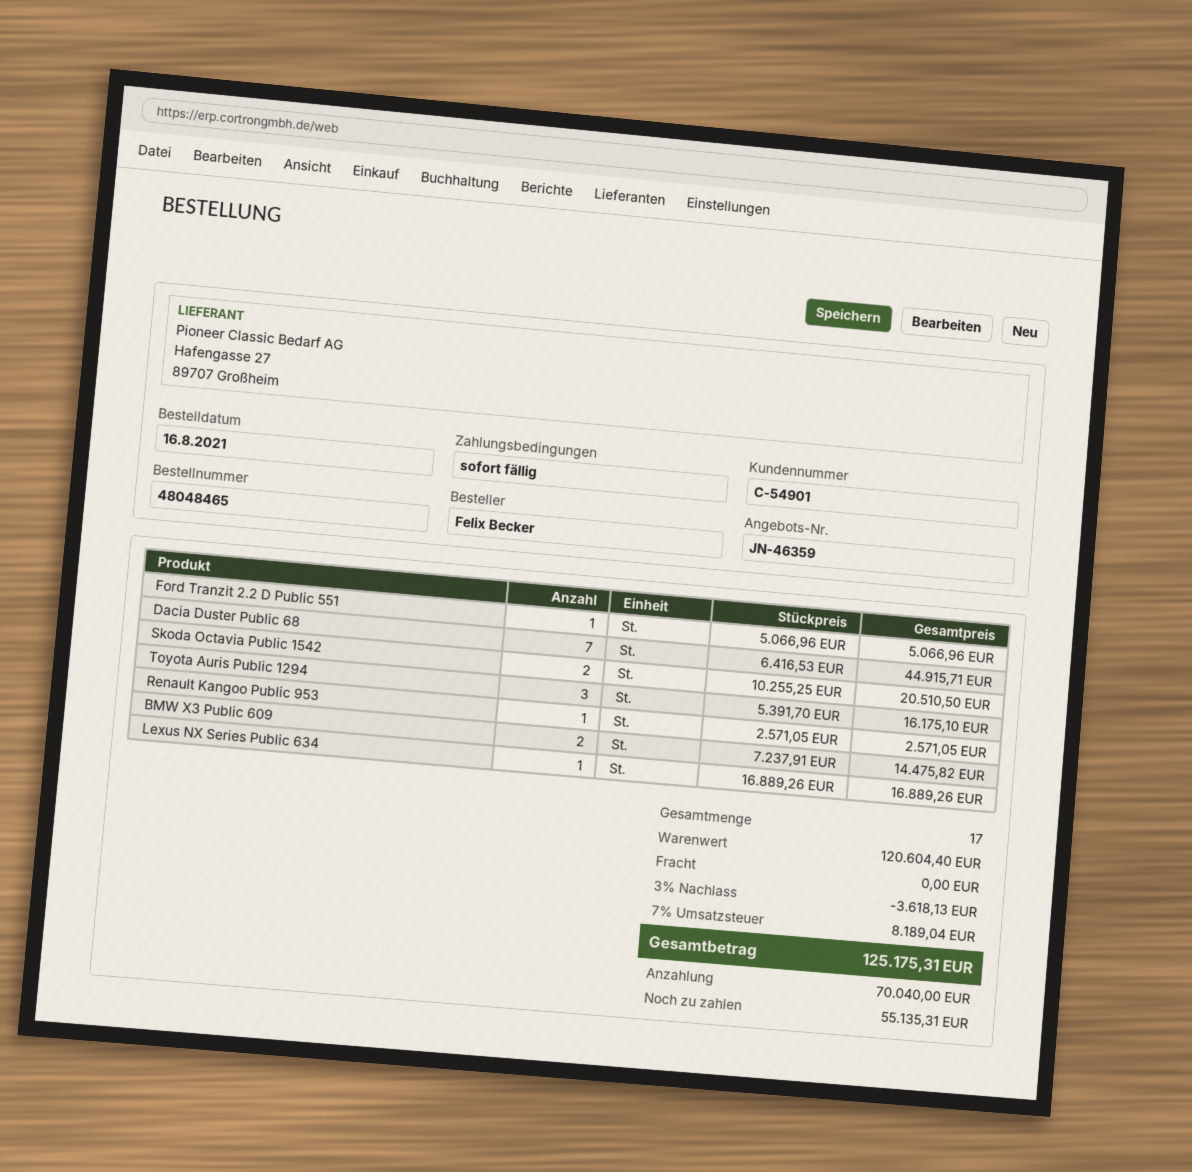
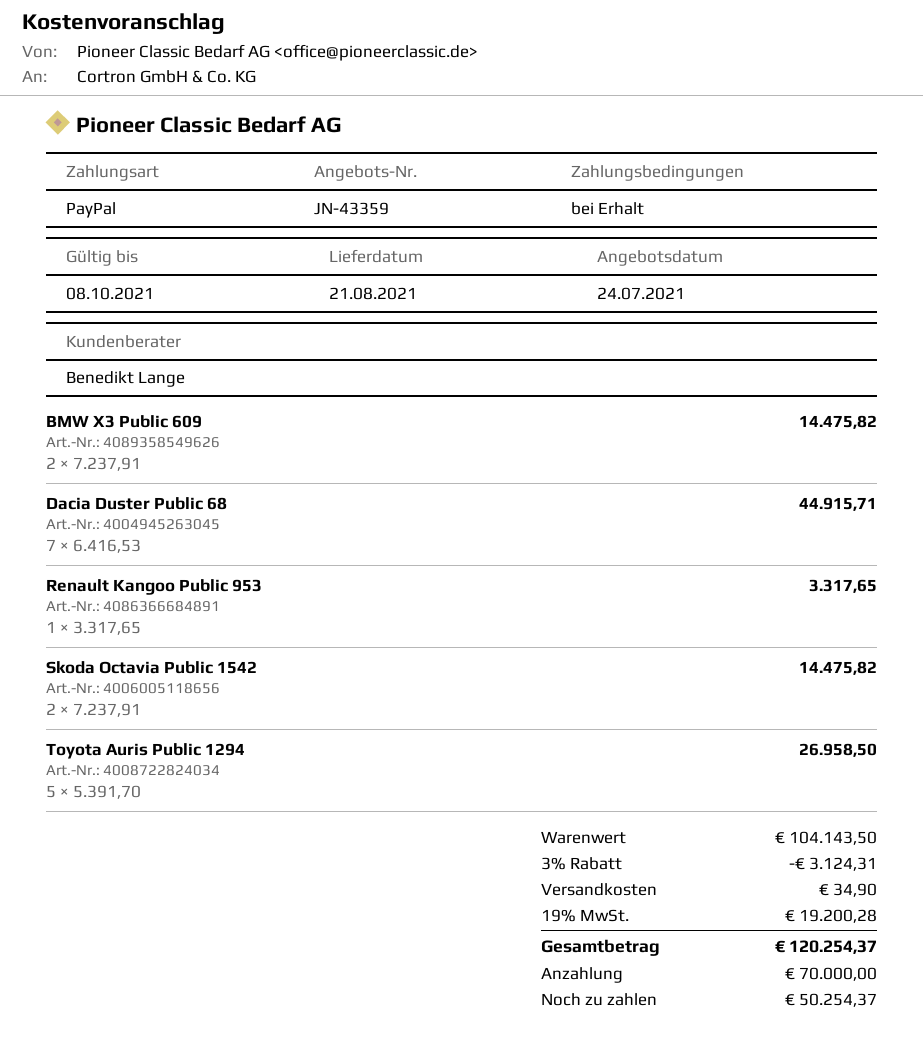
quote number: JN-46359 -> JN-43359
Ford Tranzit 2.2 D Public 551: 1 x 5066.96 = 5066.96 -> none
Skoda Octavia Public 1542: 2 x 10255.25 = 20510.50 -> 2 x 7237.91 = 14475.82
Toyota Auris Public 1294: 3 x 5391.70 = 16175.10 -> 5 x 5391.70 = 26958.50
Renault Kangoo Public 953: 1 x 2571.05 = 2571.05 -> 1 x 3317.65 = 3317.65
Lexus NX Series Public 634: 1 x 16889.26 = 16889.26 -> none
subtotal: 120604.40 -> 104143.50
discount: 3% = 3618.13 -> 3% = 3124.31
shipping: 0.00 -> 34.90
tax: 7% = 8189.04 -> 19% = 19200.28
total: 125175.31 -> 120254.37
deposit: 70040.00 -> 70000.00
balance: 55135.31 -> 50254.37

